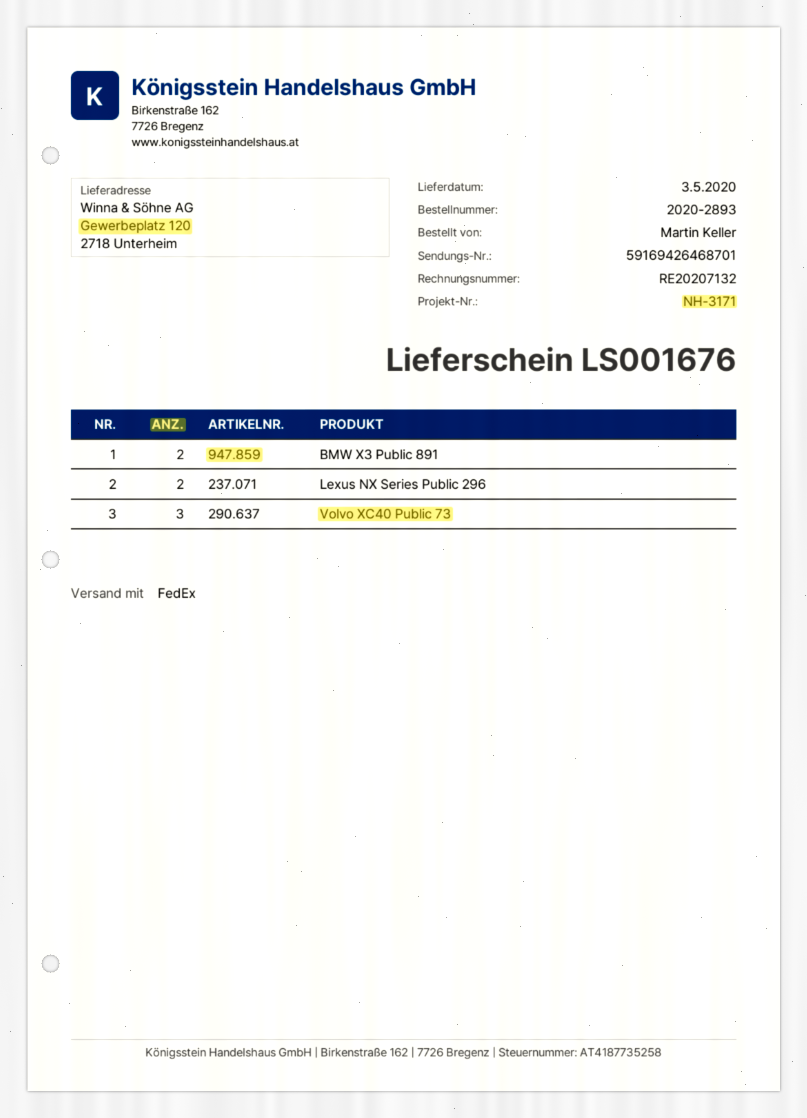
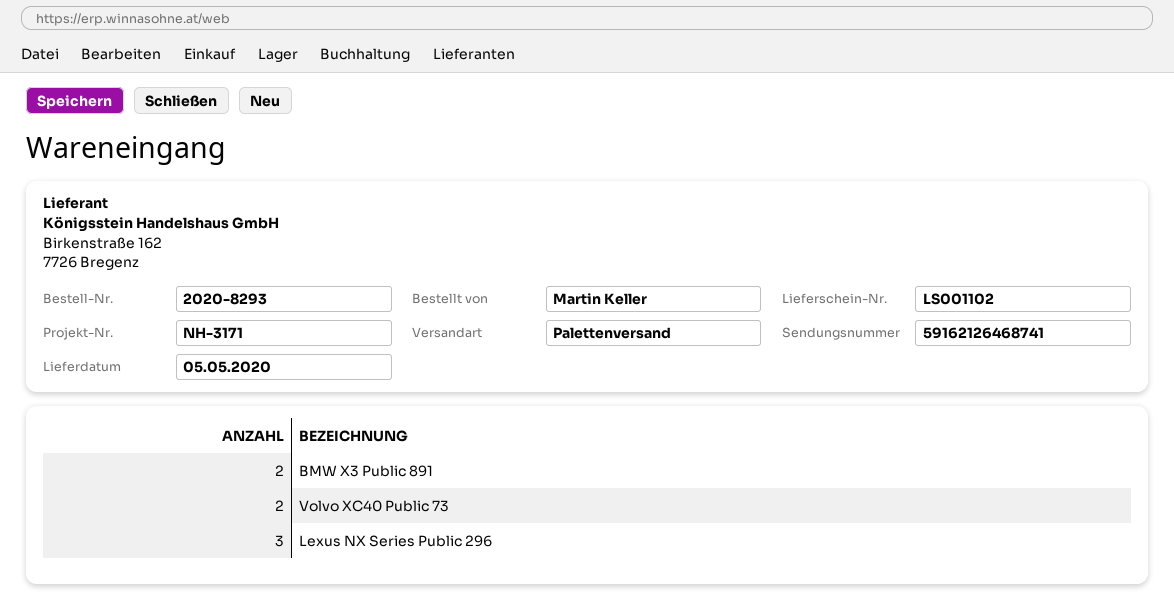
order number: 2020-2893 -> 2020-8293
delivery note number: LS001676 -> LS001102
delivery date: 2020-05-03 -> 2020-05-05
shipping method: FedEx -> pallet freight
tracking number: 59169426468701 -> 59162126468741
Lexus NX Series Public 296: 2 -> 3
Volvo XC40 Public 73: 3 -> 2

